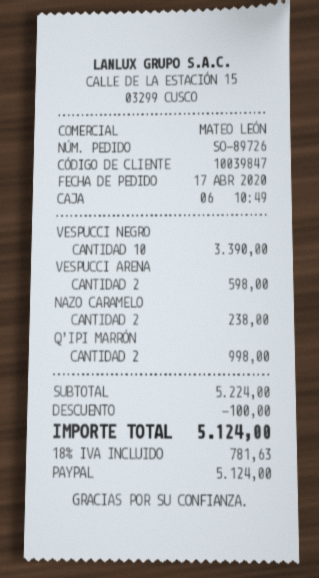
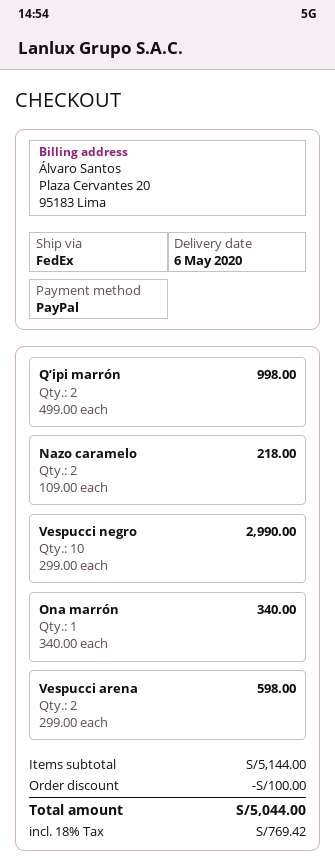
VESPUCCI NEGRO: 10 for 3390.00 -> 10 for 2990.00
NAZO CARAMELO: 2 for 238.00 -> 2 for 218.00
Ona marrón: none -> 1 for 340.00
subtotal: 5224.00 -> 5144.00
tax: 18% = 781.63 -> 18% = 769.42
total: 5124.00 -> 5044.00

